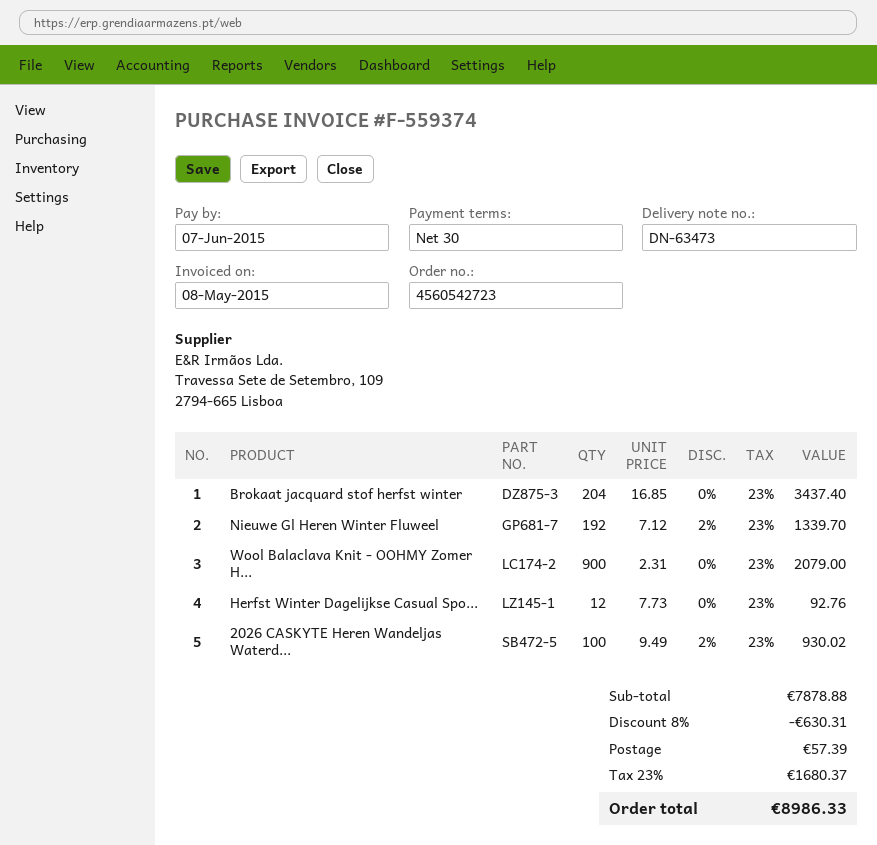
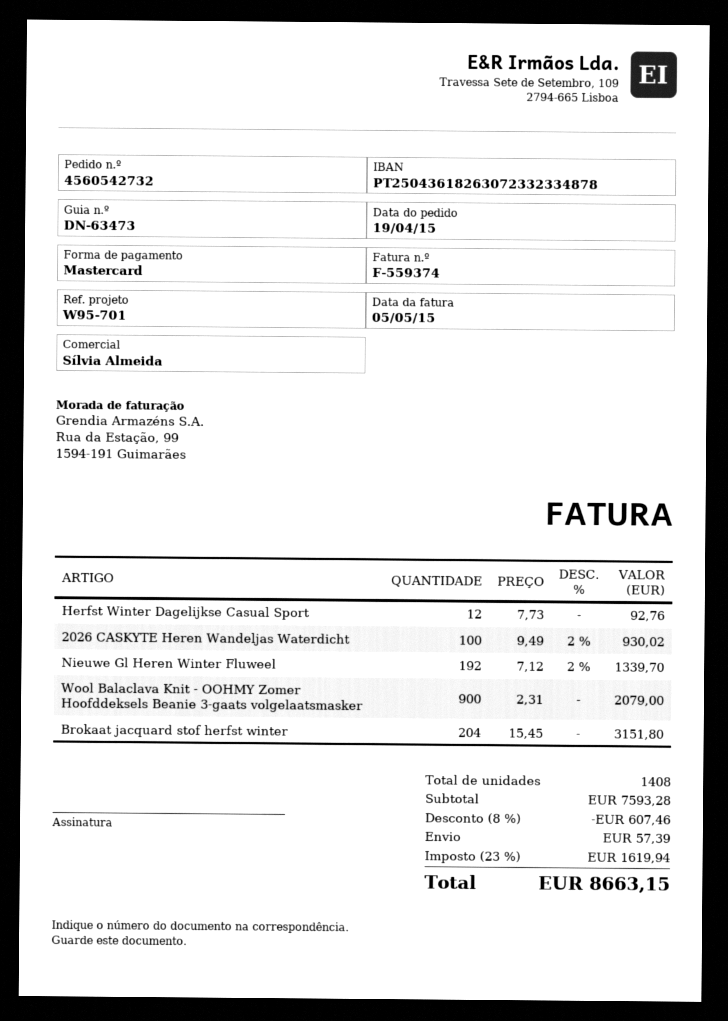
order number: 4560542723 -> 4560542732
invoice date: 2015-05-08 -> 2015-05-05
Brokaat jacquard stof herfst winter: 204 x 16.85 = 3437.40 -> 204 x 15.45 = 3151.80
subtotal: 7878.88 -> 7593.28
discount: 8% = 630.31 -> 8% = 607.46
tax: 23% = 1680.37 -> 23% = 1619.94
total: 8986.33 -> 8663.15

